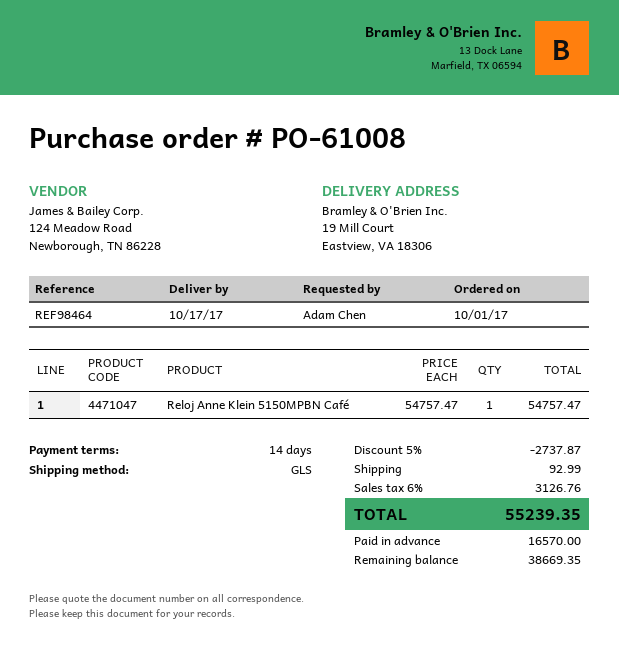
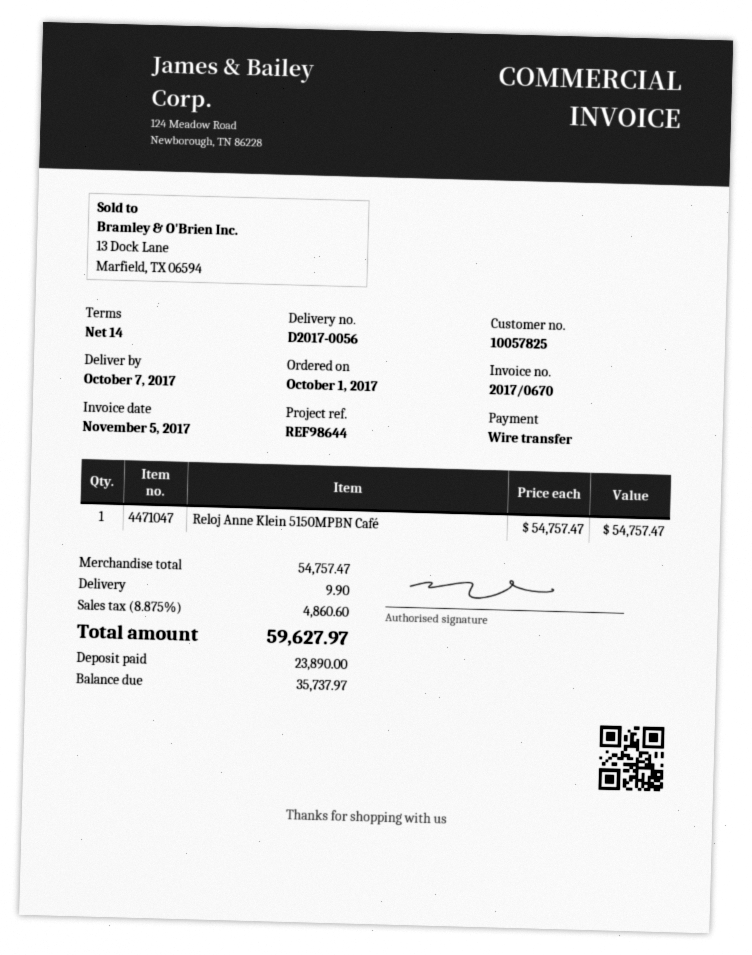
delivery date: 2017-10-17 -> 2017-10-07
reference: REF98464 -> REF98644
discount: 5% = 2737.87 -> none
shipping: 92.99 -> 9.90
tax: 6% = 3126.76 -> 8.875% = 4860.60
total: 55239.35 -> 59627.97
deposit: 16570.00 -> 23890.00
balance: 38669.35 -> 35737.97

